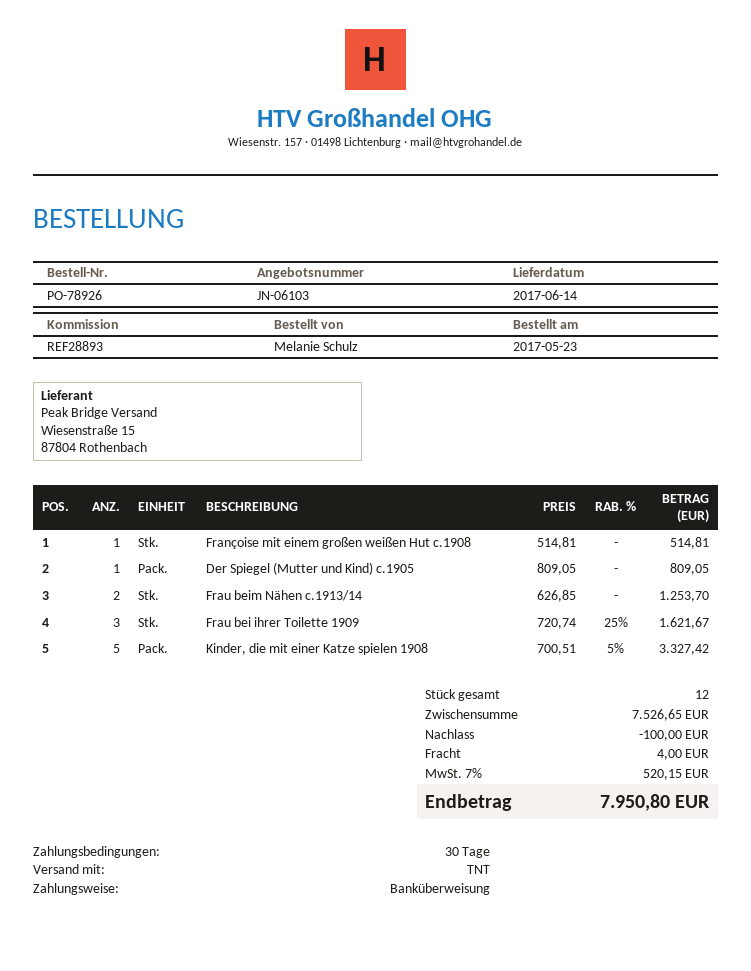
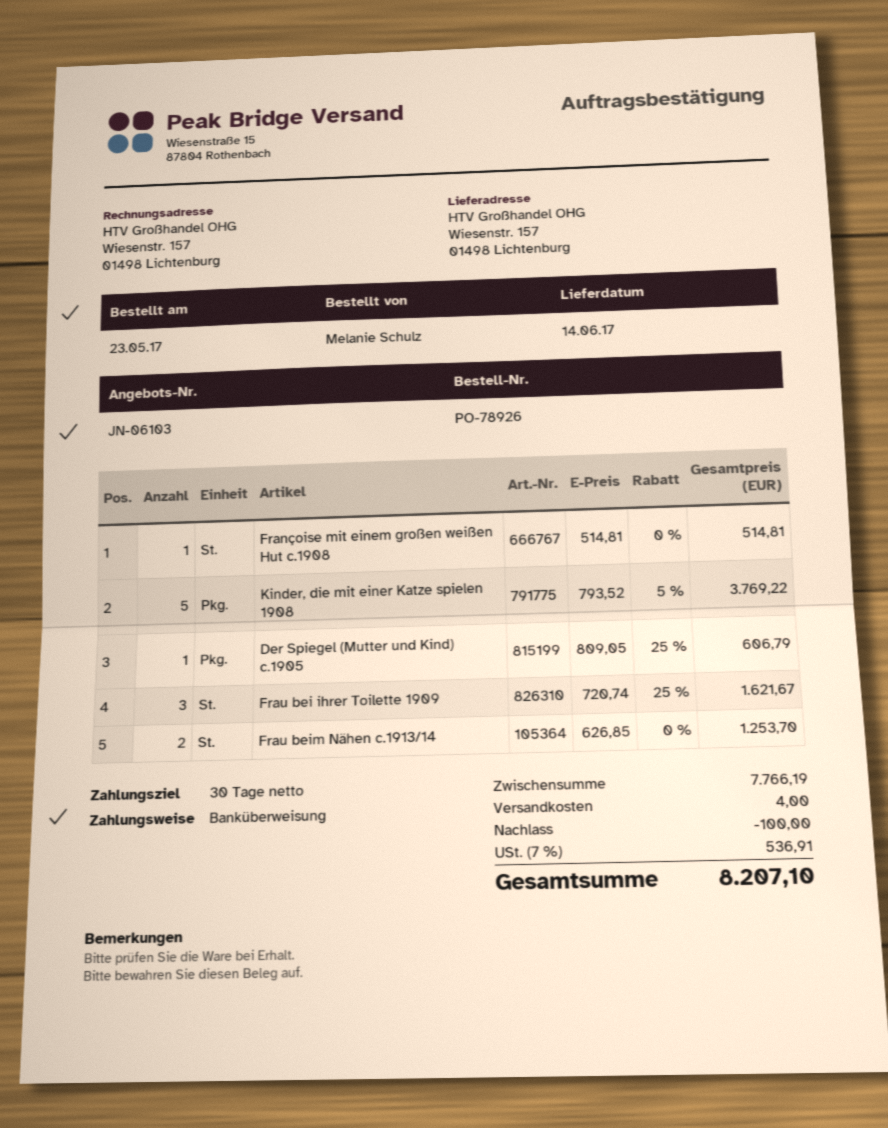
Der Spiegel (Mutter und Kind) c.1905: 1 x 809.05 = 809.05 -> 1 x 809.05 - 25% = 606.79
Kinder, die mit einer Katze spielen 1908: 5 x 700.51 - 5% = 3327.42 -> 5 x 793.52 - 5% = 3769.22
subtotal: 7526.65 -> 7766.19
tax: 7% = 520.15 -> 7% = 536.91
total: 7950.80 -> 8207.10

